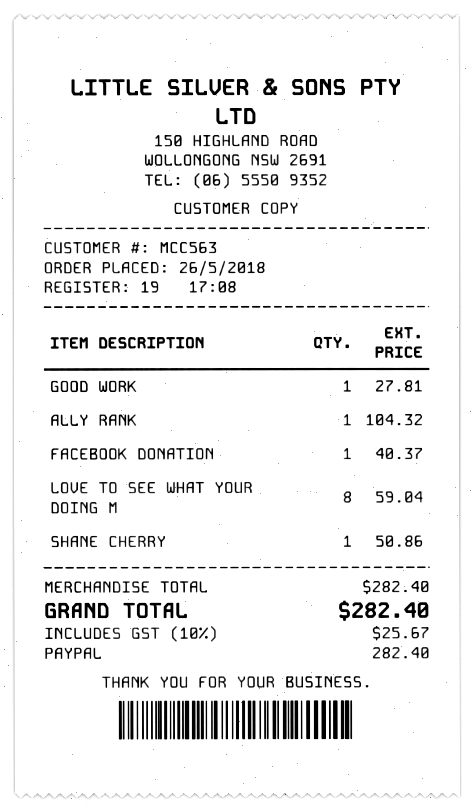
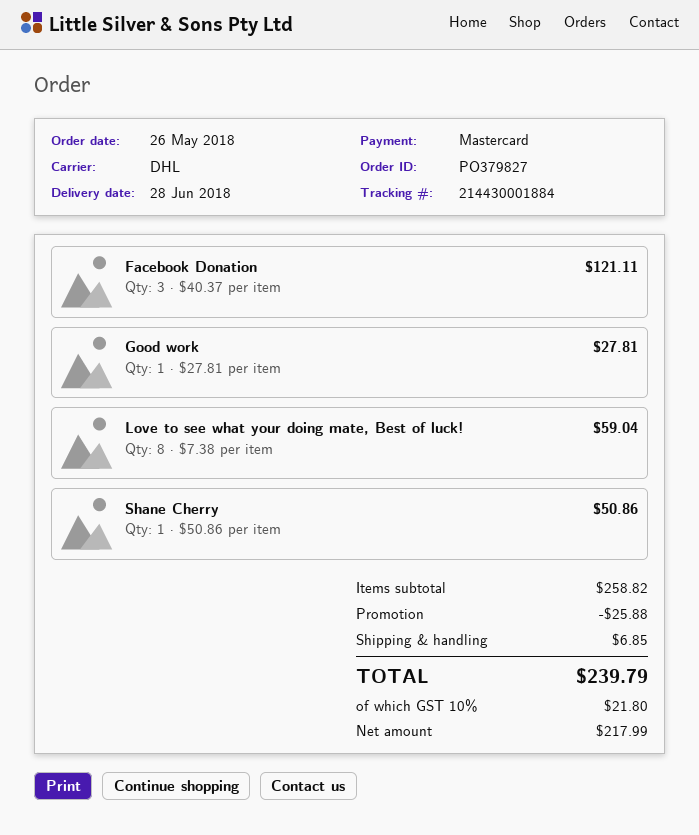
payment method: PayPal -> Mastercard
ALLY RANK: 1 for 104.32 -> none
FACEBOOK DONATION: 1 for 40.37 -> 3 for 121.11
subtotal: 282.40 -> 258.82
discount: none -> 25.88
shipping: none -> 6.85
tax: 10% = 25.67 -> 10% = 21.80
total: 282.40 -> 239.79

